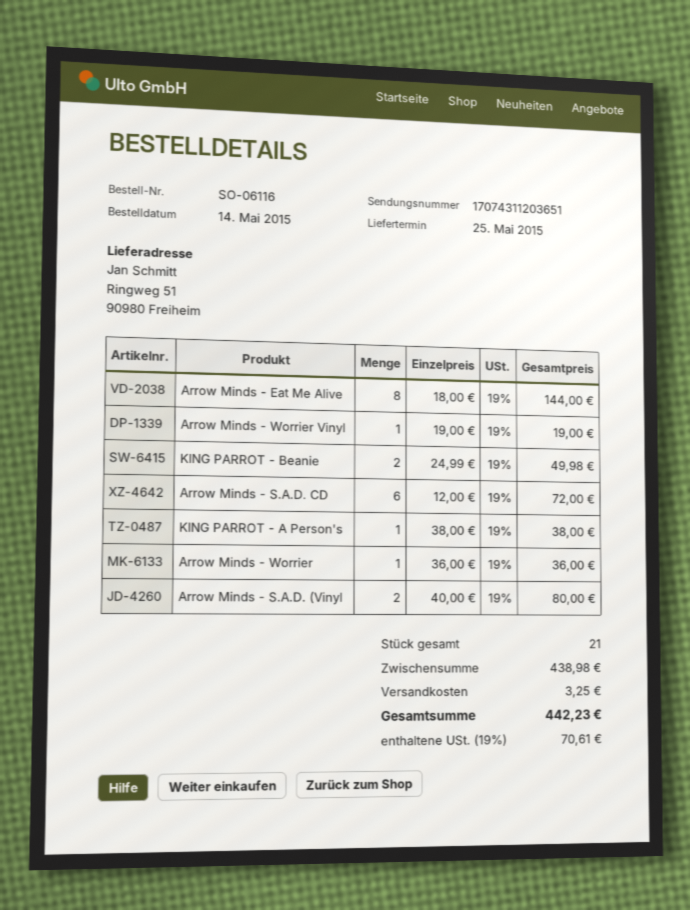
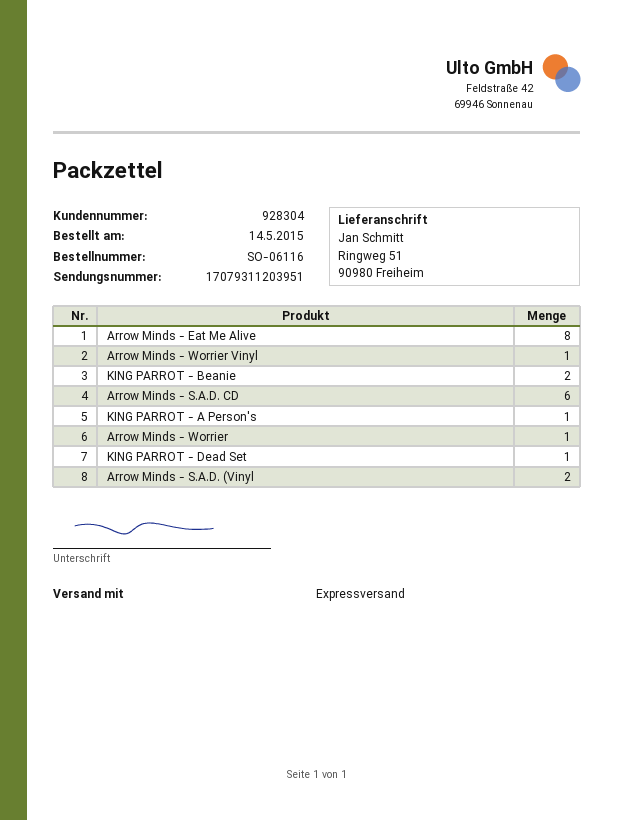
tracking number: 17074311203651 -> 17079311203951
KING PARROT - Dead Set: none -> 1

